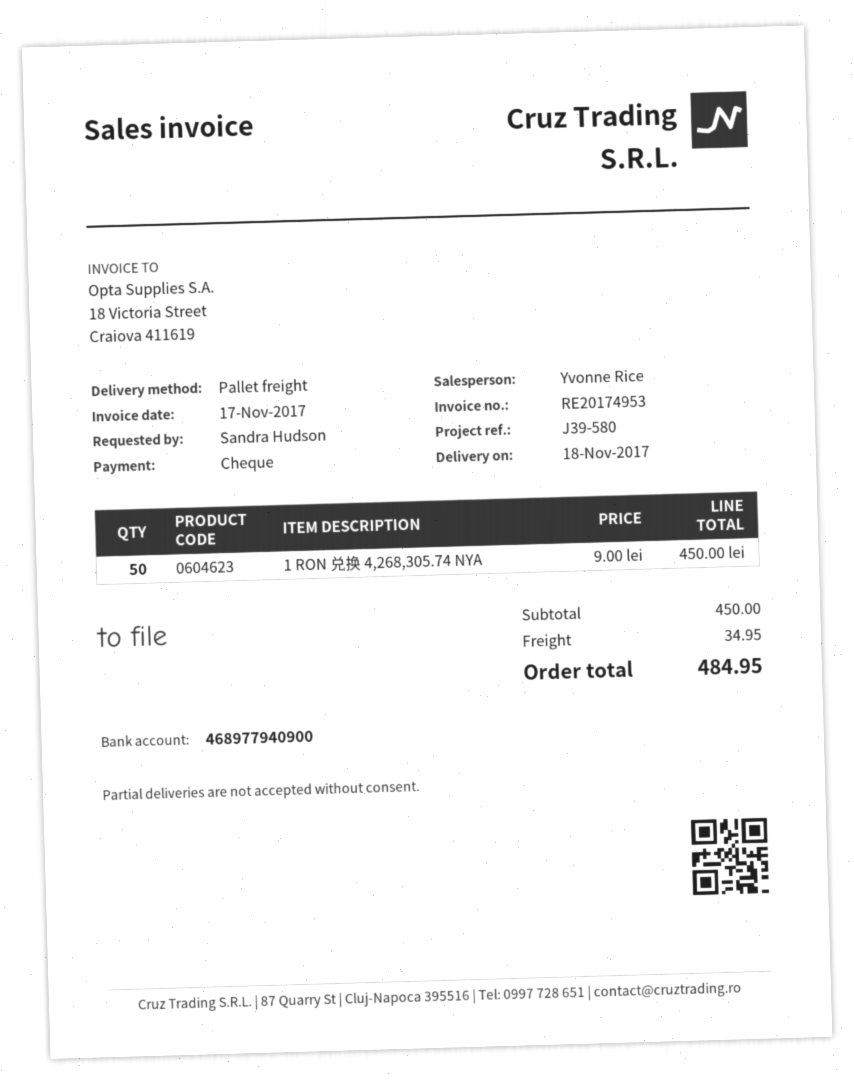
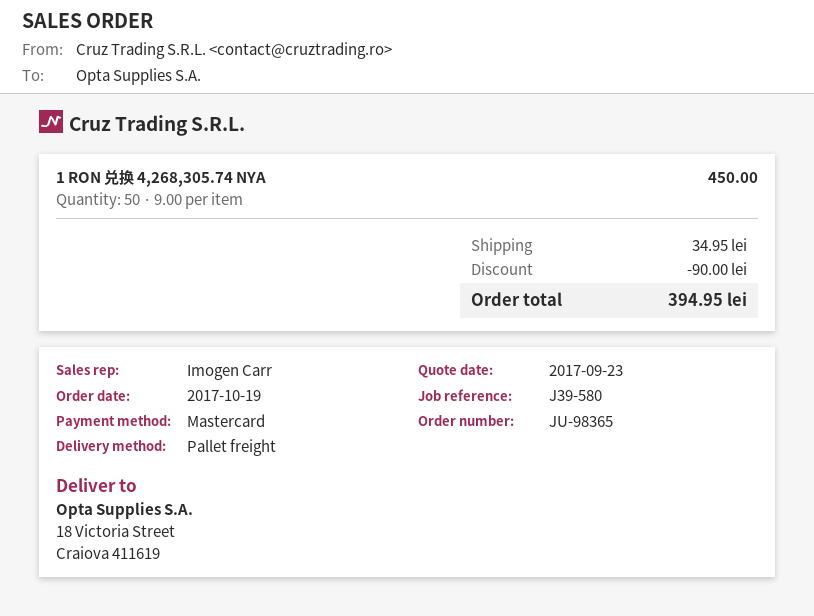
sales rep: Yvonne Rice -> Imogen Carr
payment method: cheque -> Mastercard
discount: none -> 90.00
total: 484.95 -> 394.95

